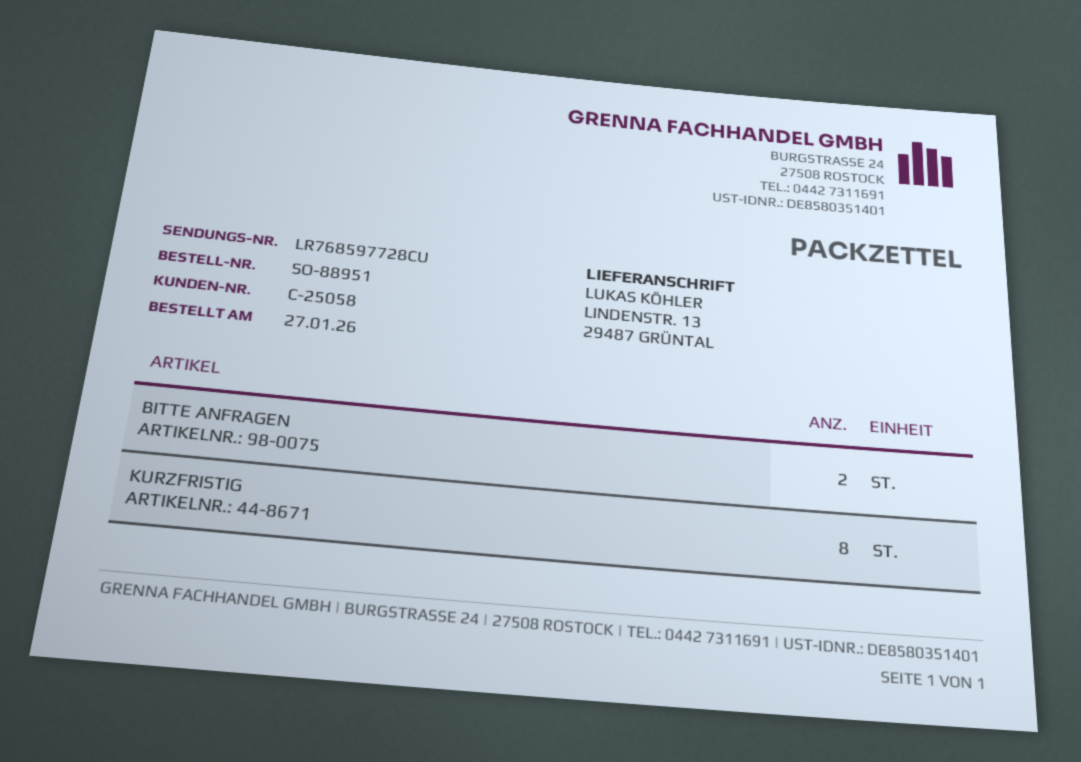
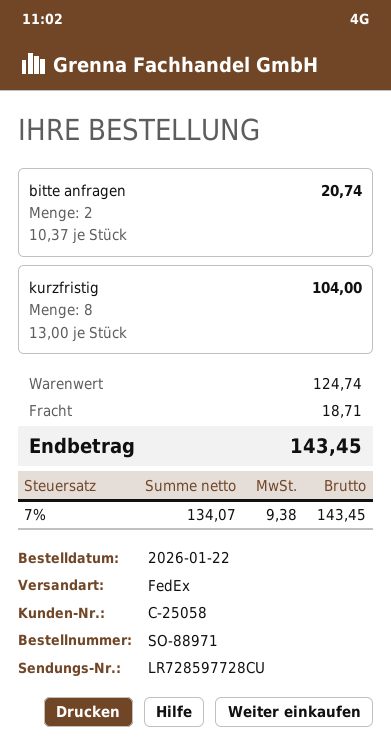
order number: SO-88951 -> SO-88971
order date: 2026-01-27 -> 2026-01-22
tracking number: LR768597728CU -> LR728597728CU

